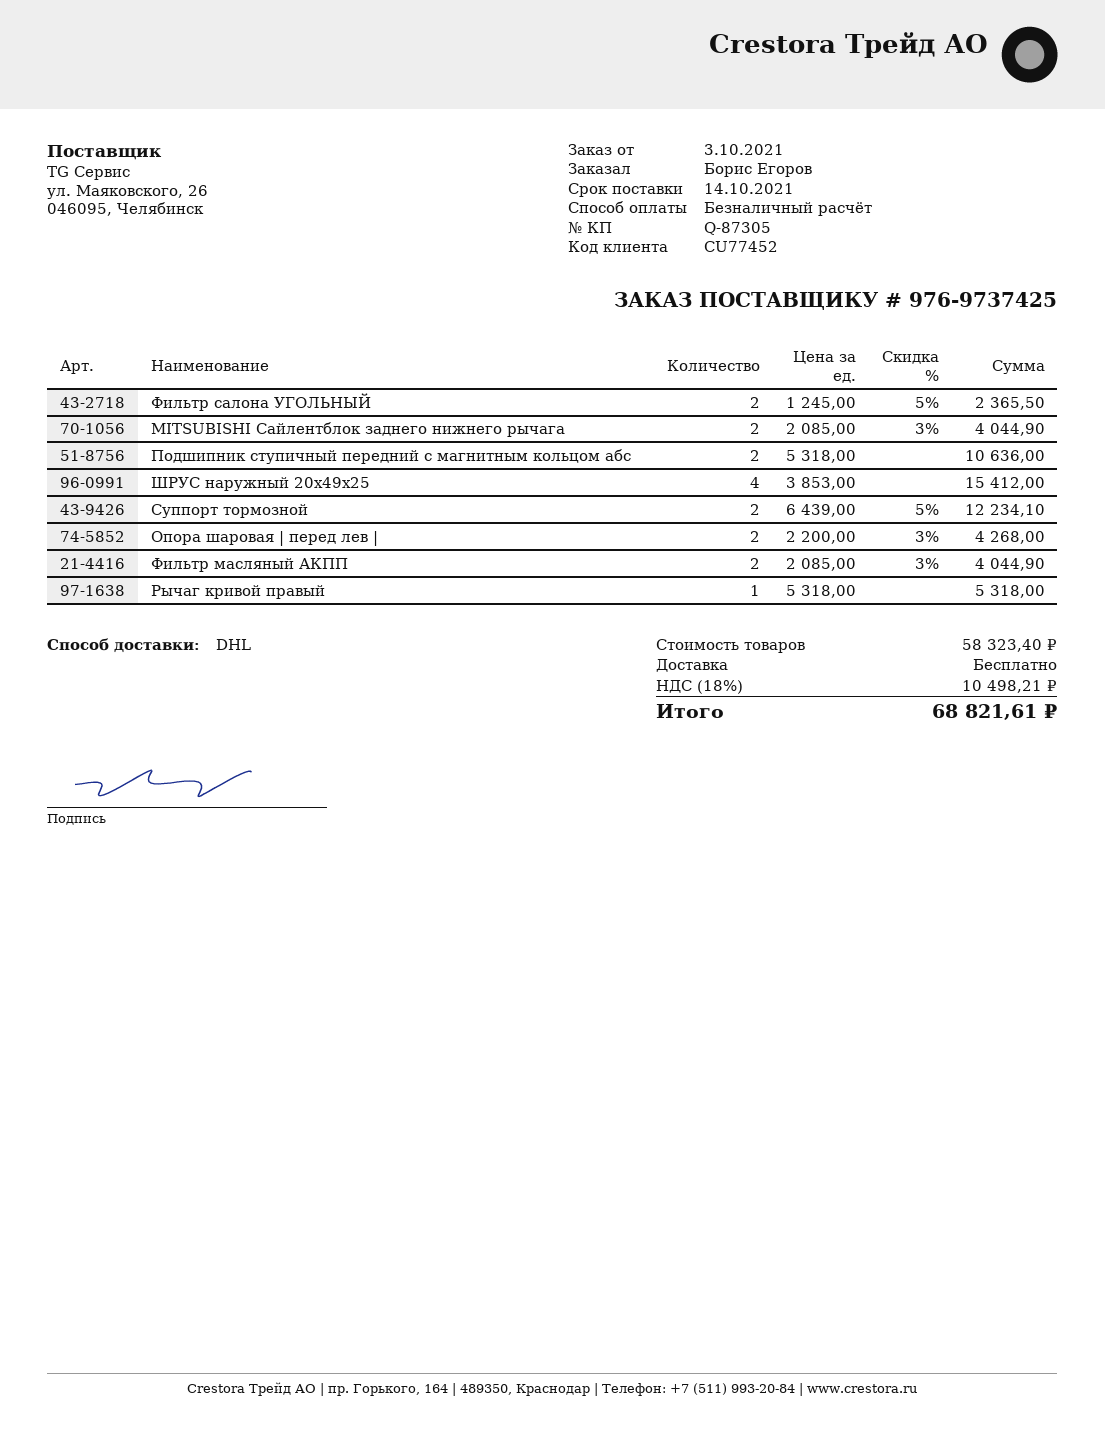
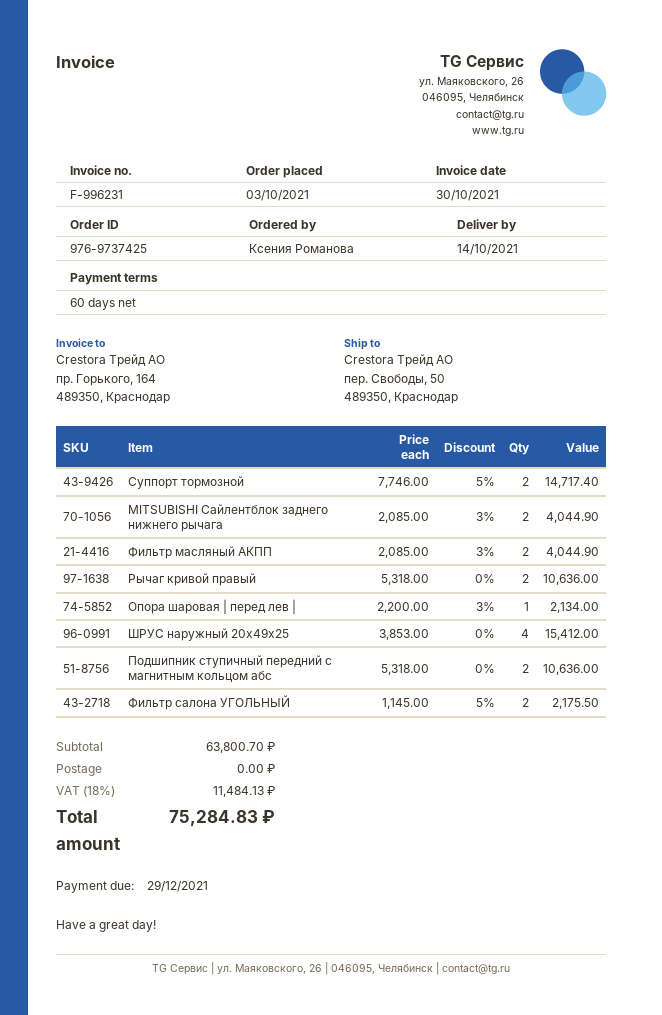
ordered by: Борис Егоров -> Ксения Романова
Фильтр салона УГОЛЬНЫЙ: 2 x 1245.00 - 5% = 2365.50 -> 2 x 1145.00 - 5% = 2175.50
Суппорт тормозной: 2 x 6439.00 - 5% = 12234.10 -> 2 x 7746.00 - 5% = 14717.40
Опора шаровая | перед лев |: 2 x 2200.00 - 3% = 4268.00 -> 1 x 2200.00 - 3% = 2134.00
Рычаг кривой правый: 1 x 5318.00 = 5318.00 -> 2 x 5318.00 = 10636.00
subtotal: 58323.40 -> 63800.70
tax: 18% = 10498.21 -> 18% = 11484.13
total: 68821.61 -> 75284.83

